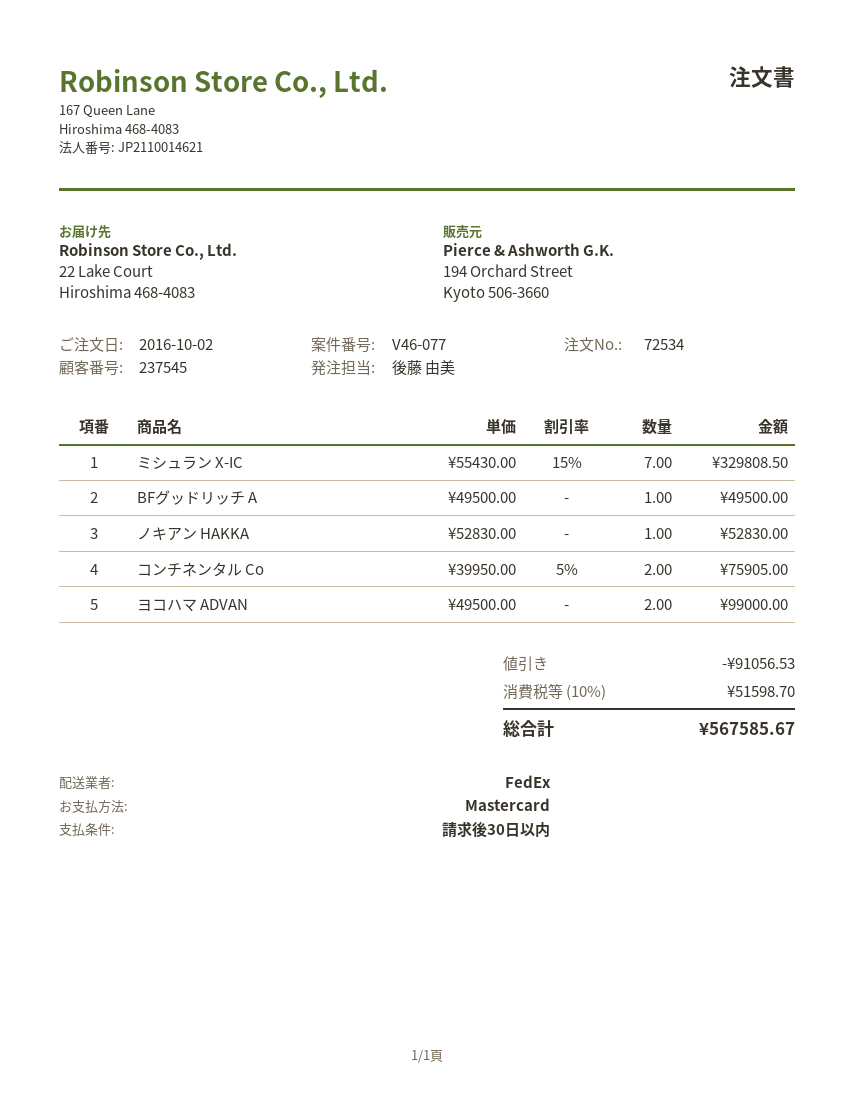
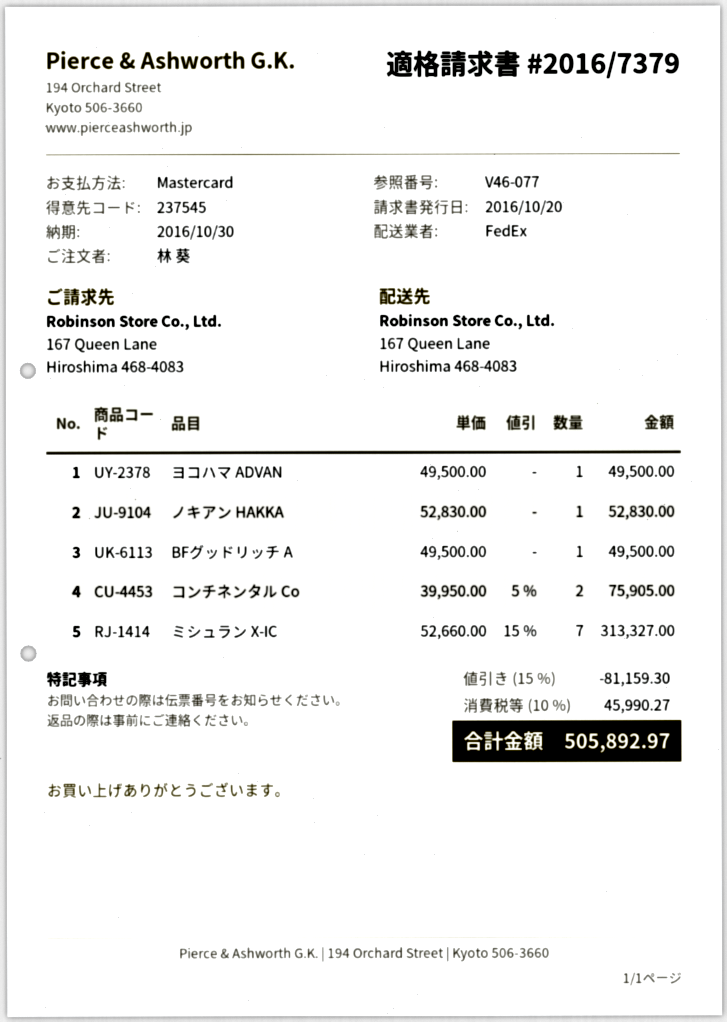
ordered by: 後藤 由美 -> 林 葵
ship to: 22 Lake Court, Hiroshima 468-4083 -> 167 Queen Lane, Hiroshima 468-4083
ミシュラン X-IC: 7 x 55430.00 - 15% = 329808.50 -> 7 x 52660.00 - 15% = 313327.00
ヨコハマ ADVAN: 2 x 49500.00 = 99000.00 -> 1 x 49500.00 = 49500.00
discount: 91056.53 -> 81159.30
tax: 10% = 51598.70 -> 10% = 45990.27
total: 567585.67 -> 505892.97

